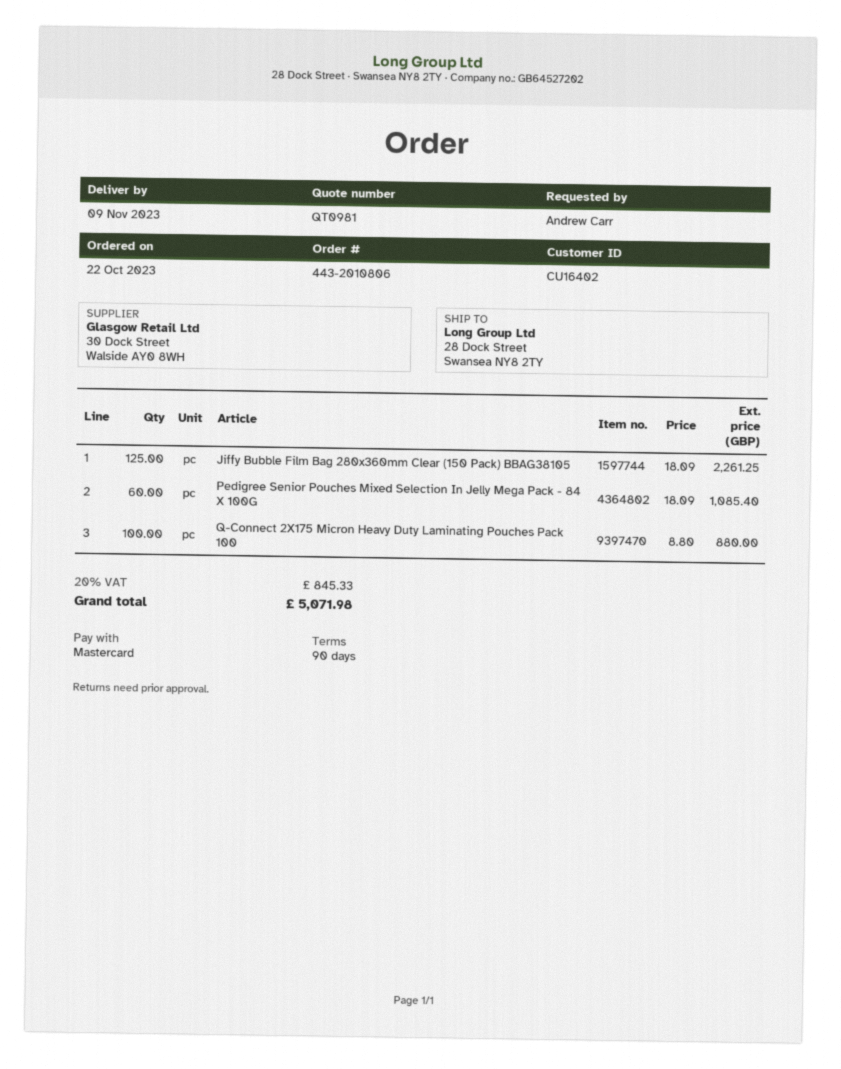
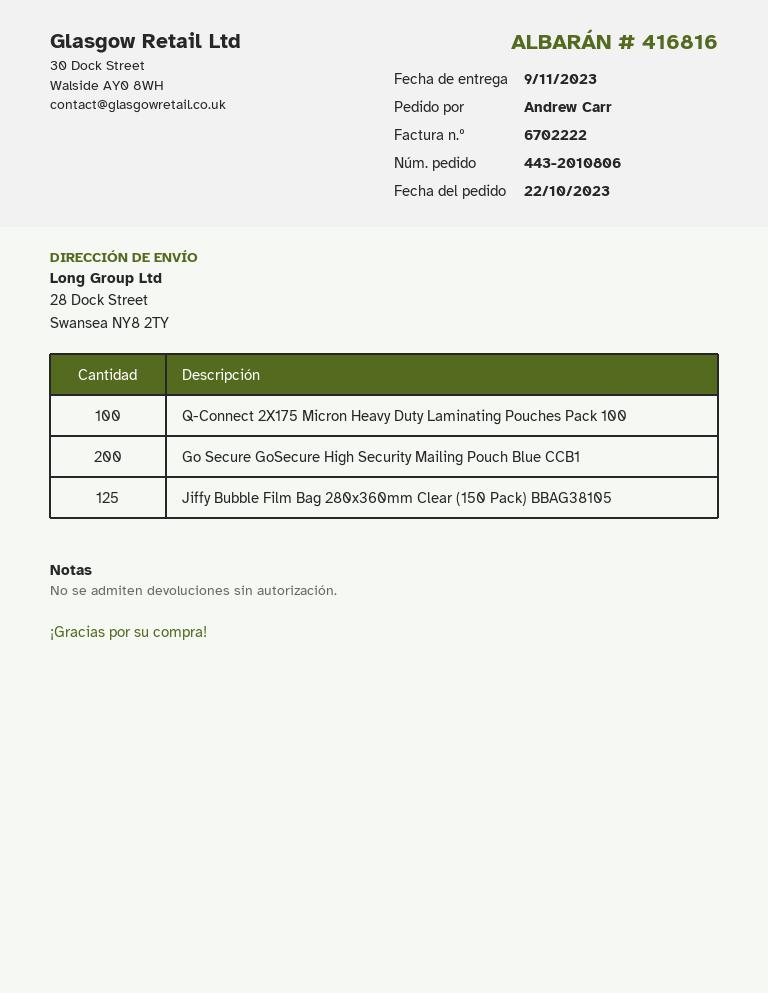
Pedigree Senior Pouches Mixed Selection In Jelly Mega Pack - 84 X 100G: 60 -> none
Go Secure GoSecure High Security Mailing Pouch Blue CCB1: none -> 200

